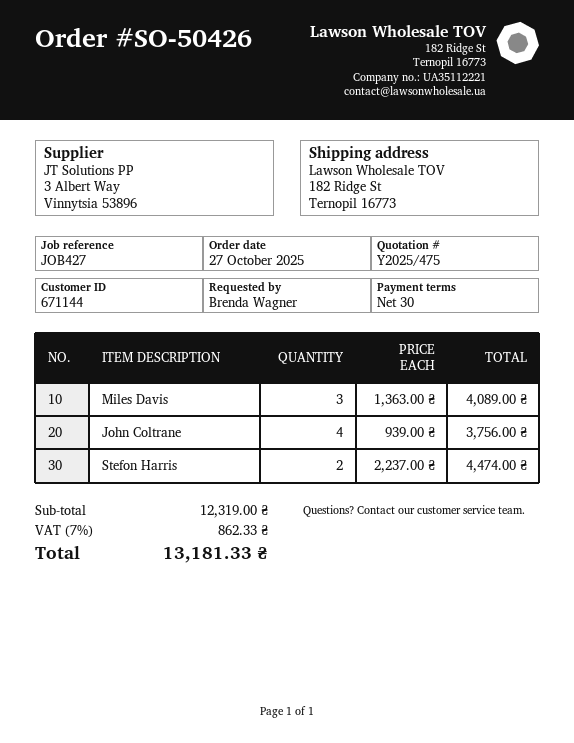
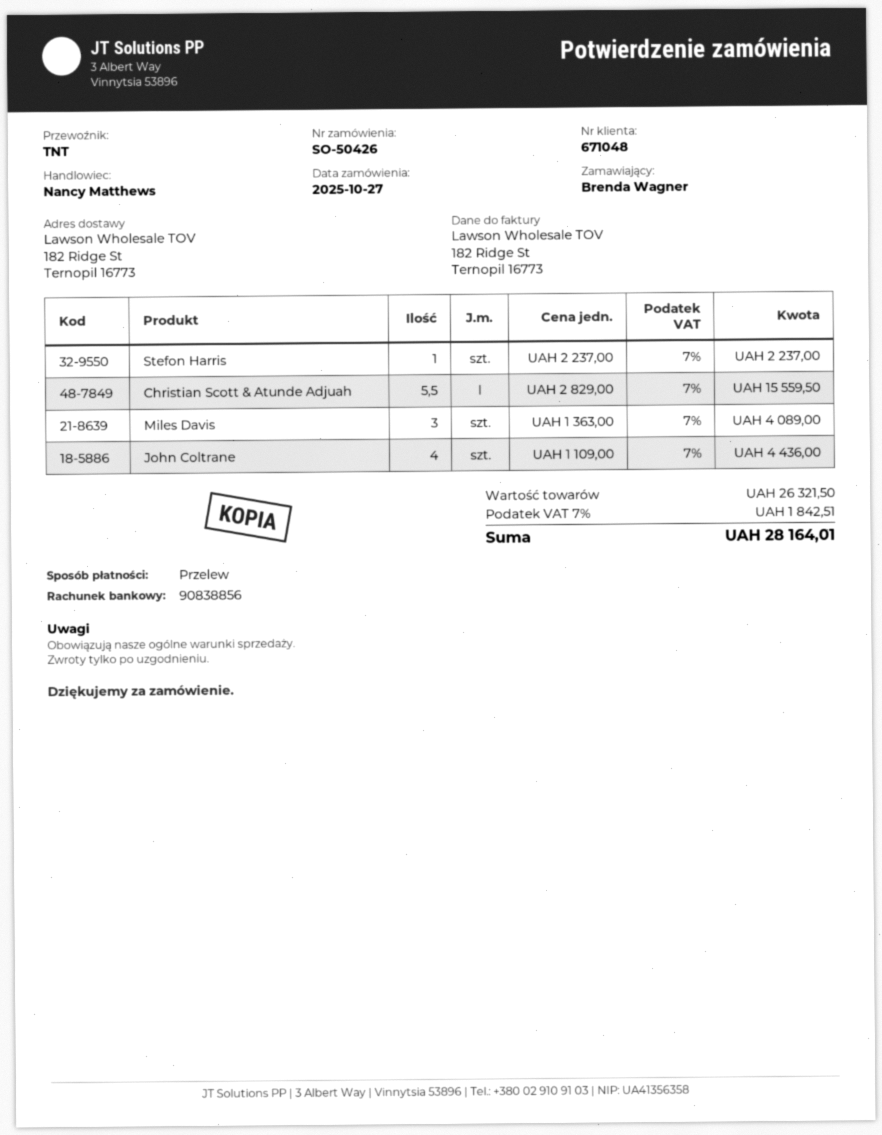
customer number: 671144 -> 671048
John Coltrane: 4 x 939.00 = 3756.00 -> 4 x 1109.00 = 4436.00
Stefon Harris: 2 x 2237.00 = 4474.00 -> 1 x 2237.00 = 2237.00
Christian Scott & Atunde Adjuah: none -> 5.5 x 2829.00 = 15559.50
subtotal: 12319.00 -> 26321.50
tax: 7% = 862.33 -> 7% = 1842.51
total: 13181.33 -> 28164.01

